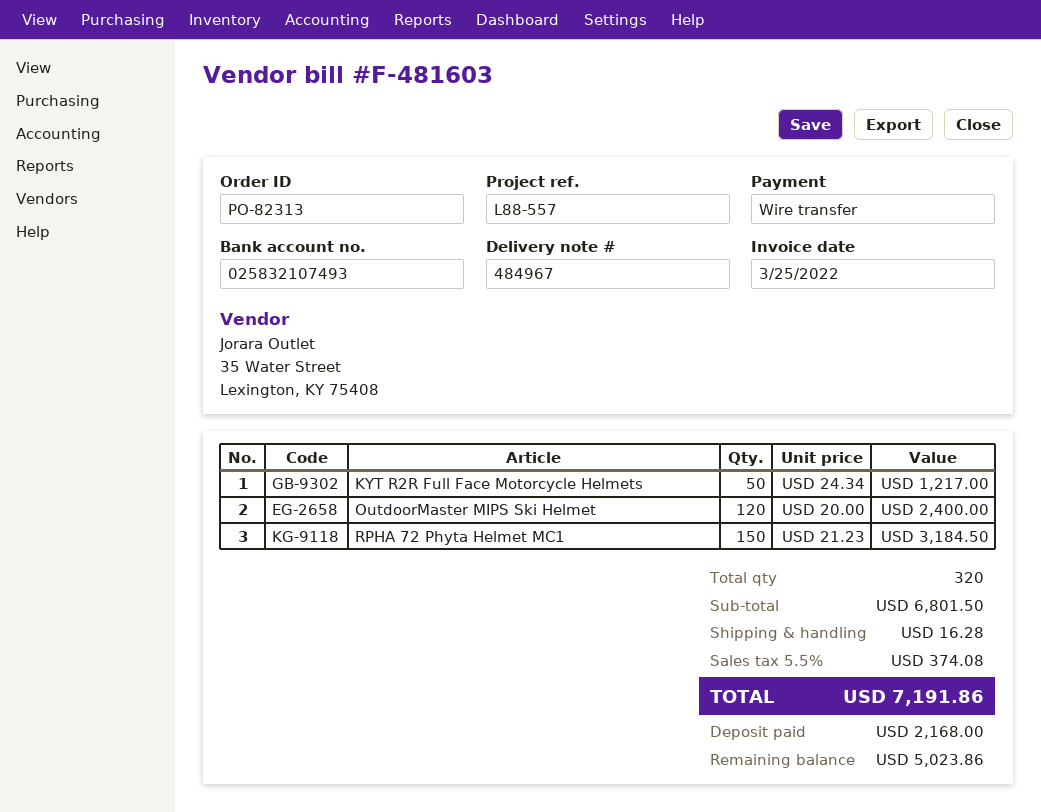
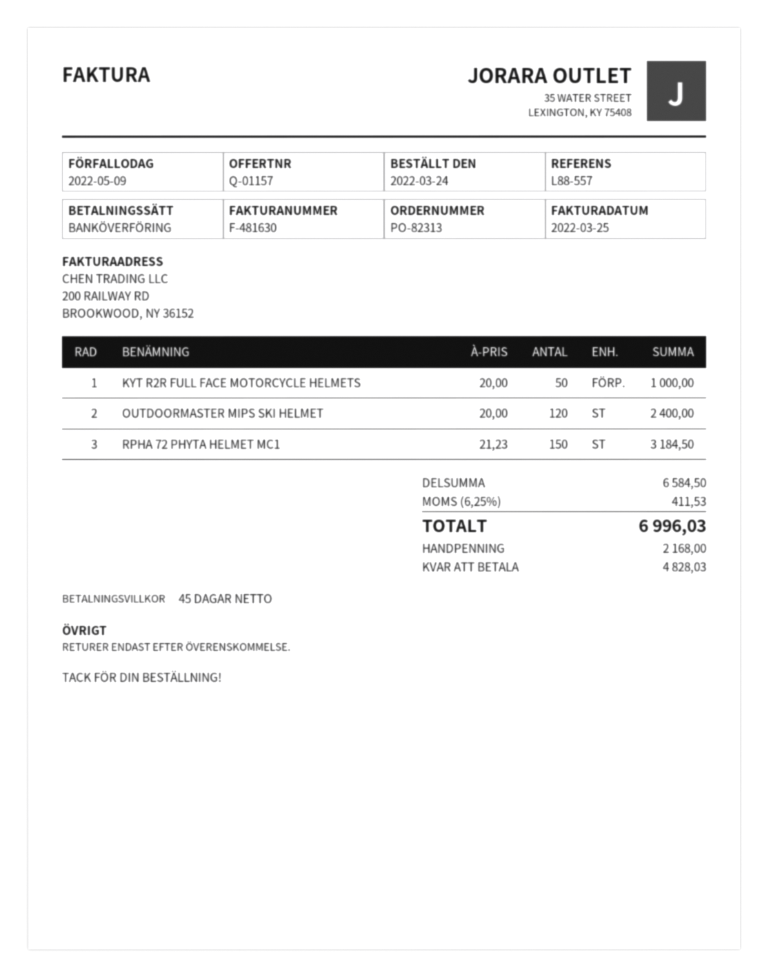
invoice number: F-481603 -> F-481630
KYT R2R Full Face Motorcycle Helmets: 50 x 24.34 = 1217.00 -> 50 x 20.00 = 1000.00
subtotal: 6801.50 -> 6584.50
shipping: 16.28 -> none
tax: 5.5% = 374.08 -> 6.25% = 411.53
total: 7191.86 -> 6996.03
balance: 5023.86 -> 4828.03

